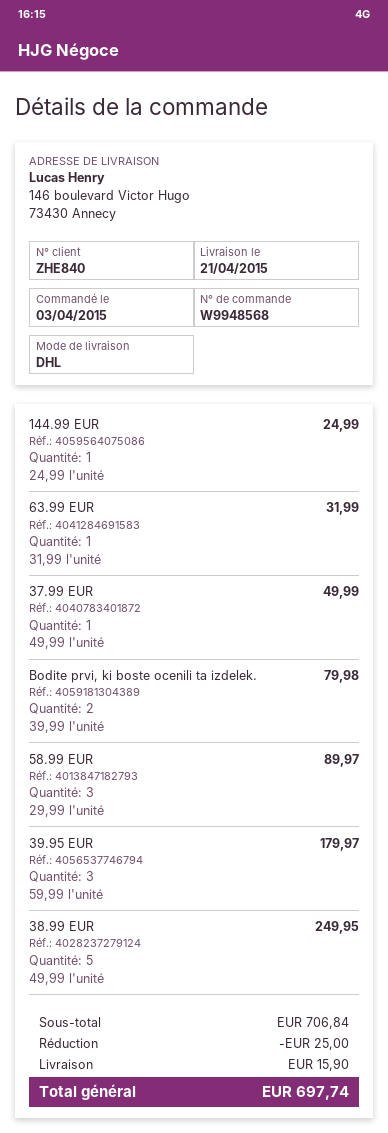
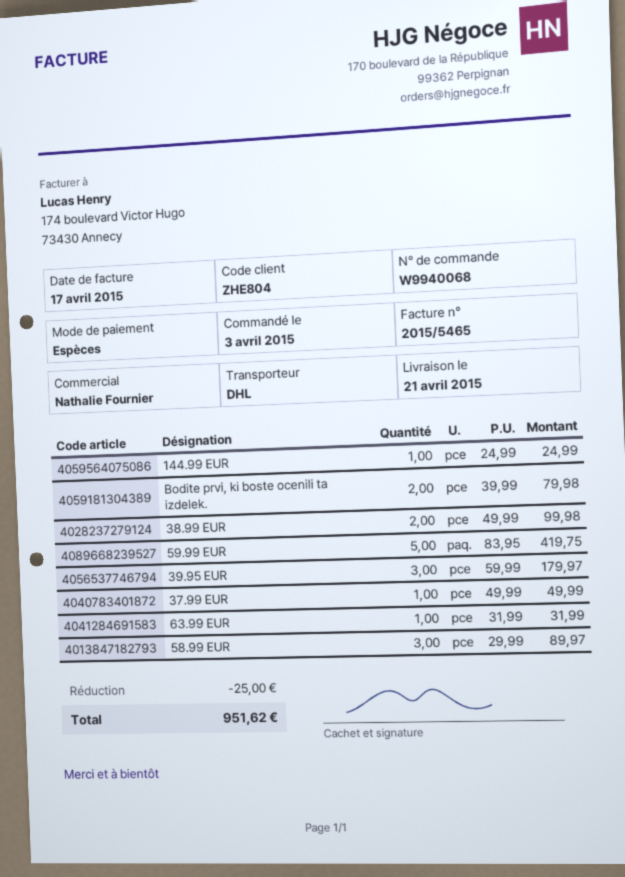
order number: W9948568 -> W9940068
customer number: ZHE840 -> ZHE804
38.99 EUR: 5 x 49.99 = 249.95 -> 2 x 49.99 = 99.98
59.99 EUR: none -> 5 x 83.95 = 419.75
shipping: 15.90 -> none
total: 697.74 -> 951.62

